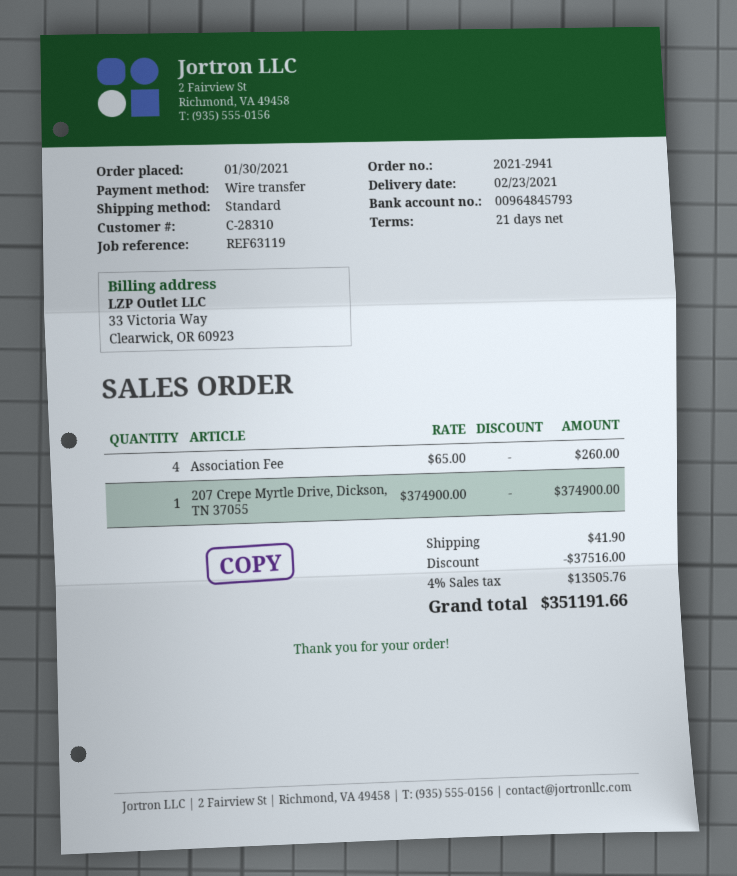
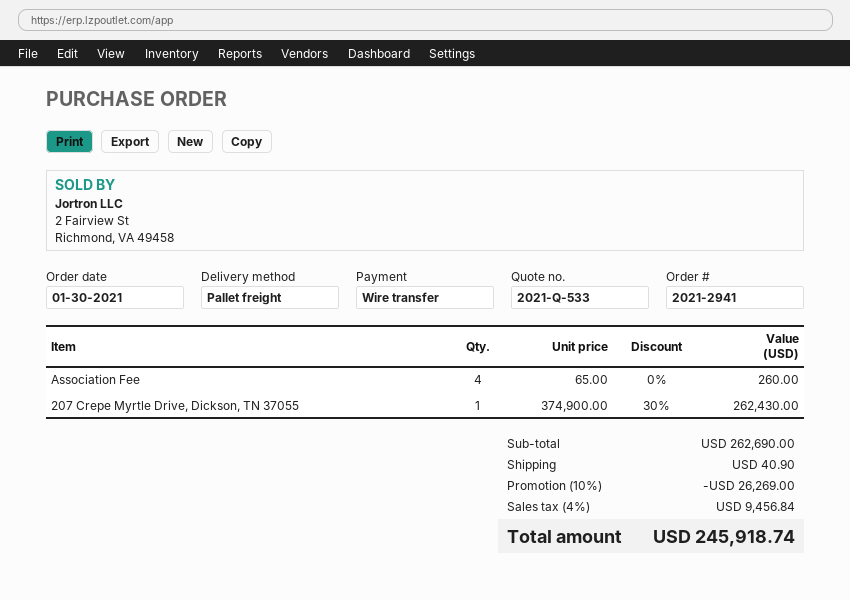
shipping method: standard -> pallet freight
207 Crepe Myrtle Drive, Dickson, TN 37055: 1 x 374900.00 = 374900.00 -> 1 x 374900.00 - 30% = 262430.00
discount: 37516.00 -> 26269.00
shipping: 41.90 -> 40.90
tax: 4% = 13505.76 -> 4% = 9456.84
total: 351191.66 -> 245918.74

